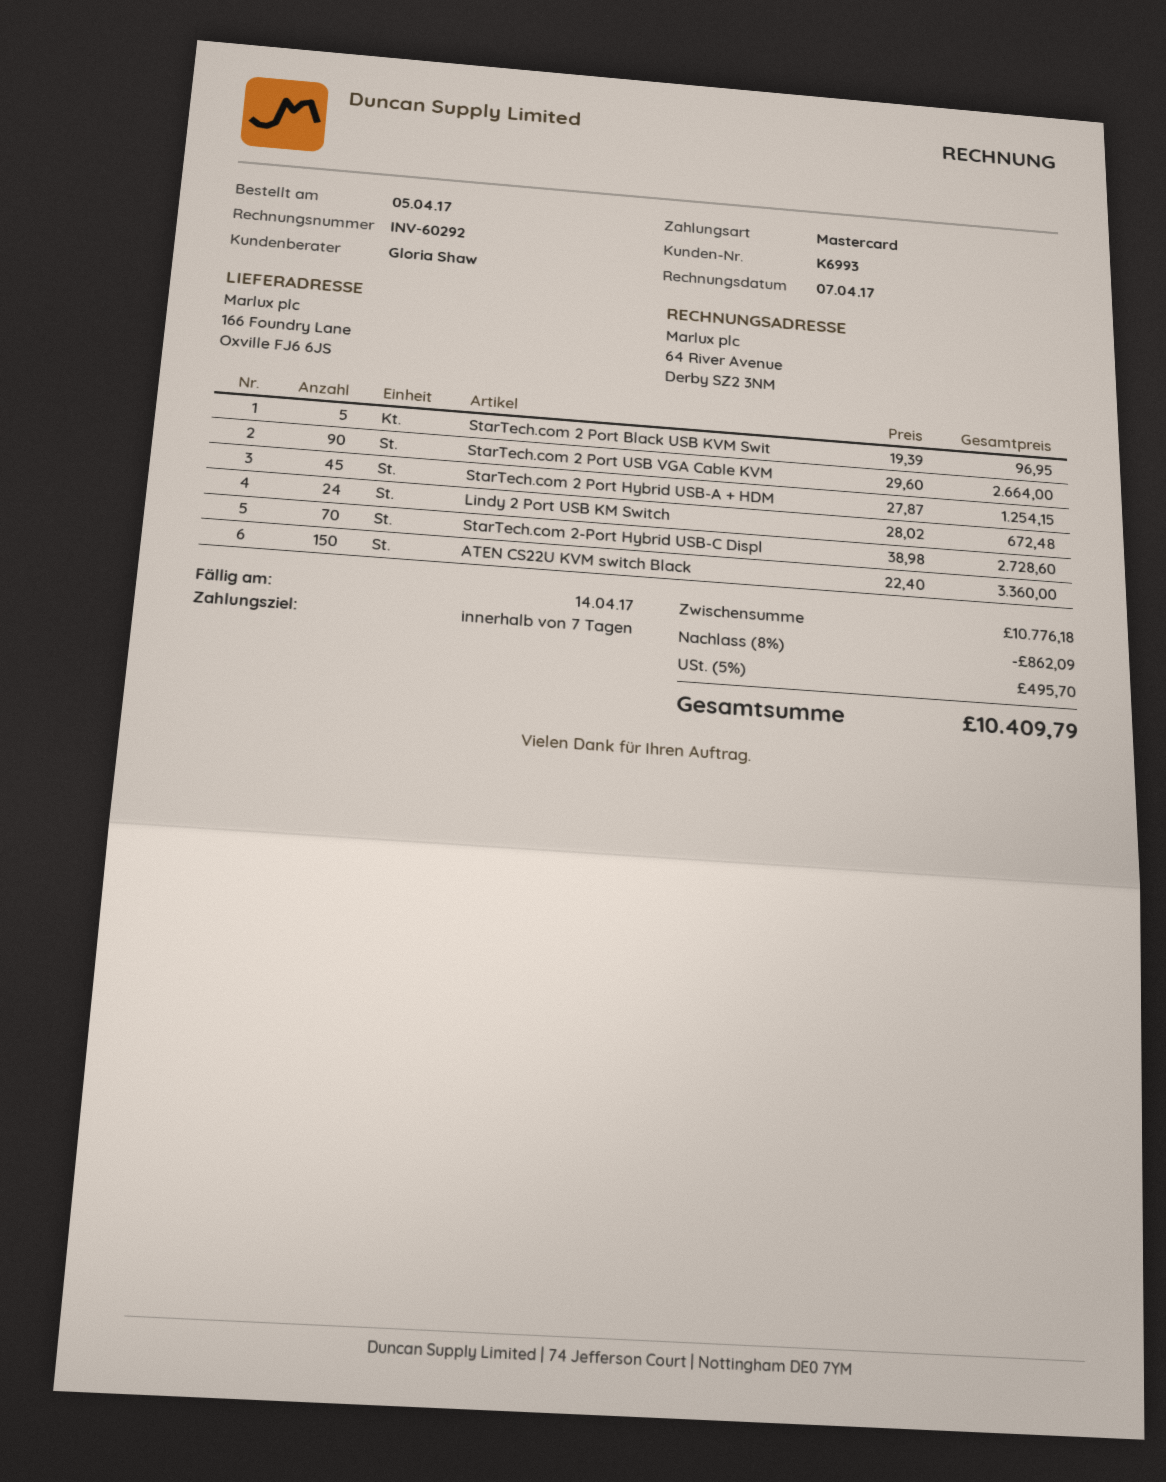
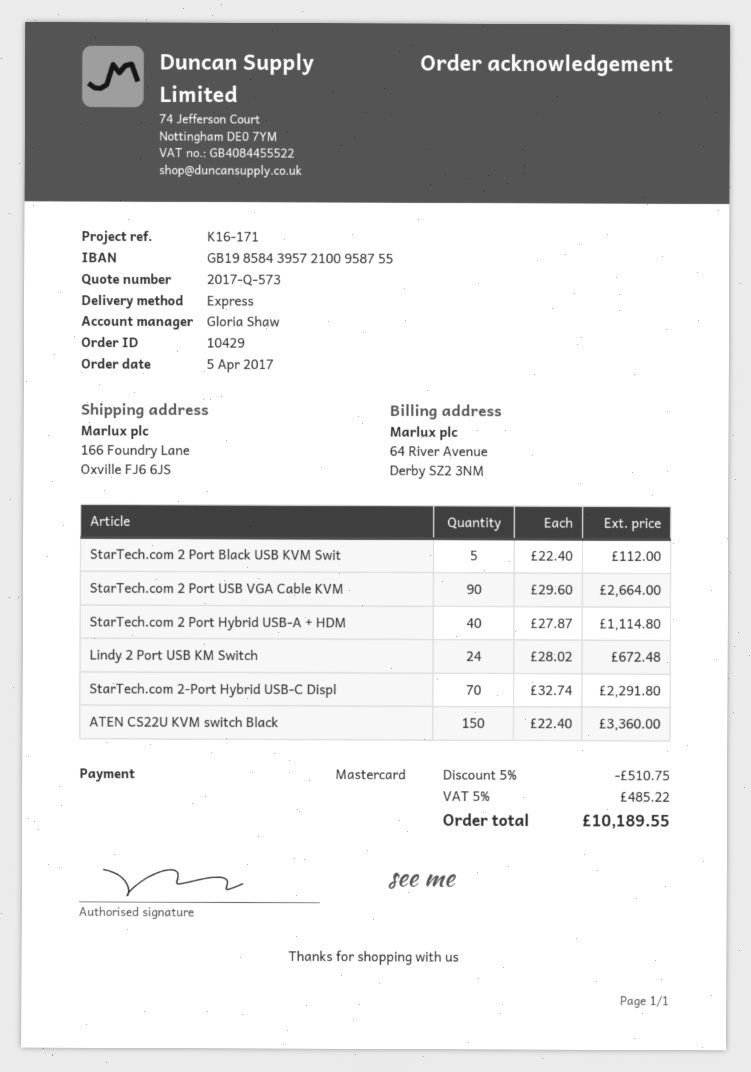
StarTech.com 2 Port Black USB KVM Swit: 5 x 19.39 = 96.95 -> 5 x 22.40 = 112.00
StarTech.com 2 Port Hybrid USB-A + HDM: 45 x 27.87 = 1254.15 -> 40 x 27.87 = 1114.80
StarTech.com 2-Port Hybrid USB-C Displ: 70 x 38.98 = 2728.60 -> 70 x 32.74 = 2291.80
discount: 8% = 862.09 -> 5% = 510.75
tax: 5% = 495.70 -> 5% = 485.22
total: 10409.79 -> 10189.55

